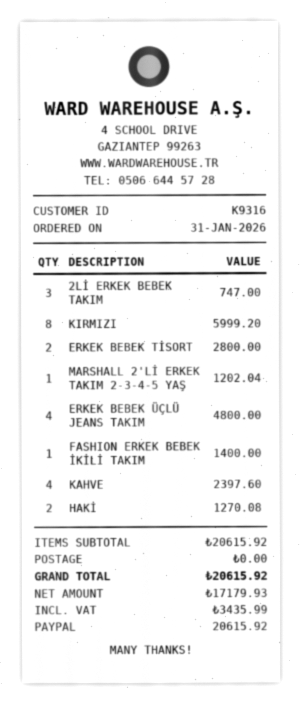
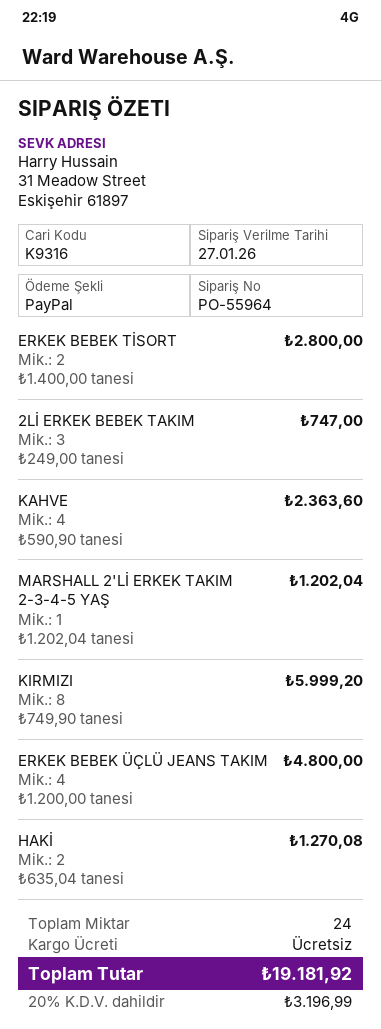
order date: 2026-01-31 -> 2026-01-27
FASHION ERKEK BEBEK İKİLİ TAKIM: 1 for 1400.00 -> none
KAHVE: 4 for 2397.60 -> 4 for 2363.60
tax: 3435.99 -> 3196.99
total: 20615.92 -> 19181.92

